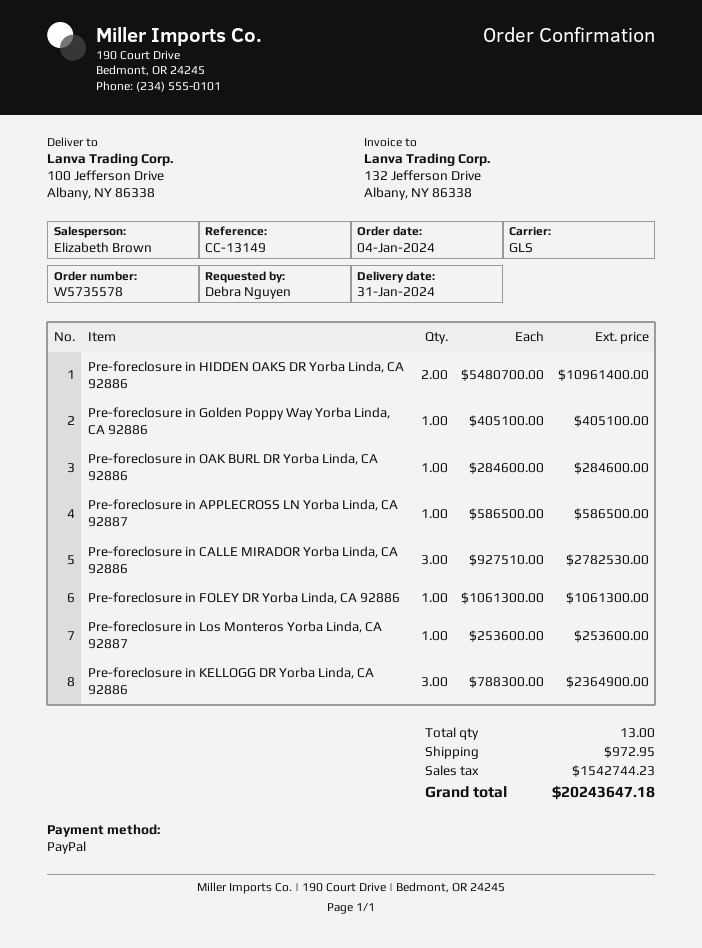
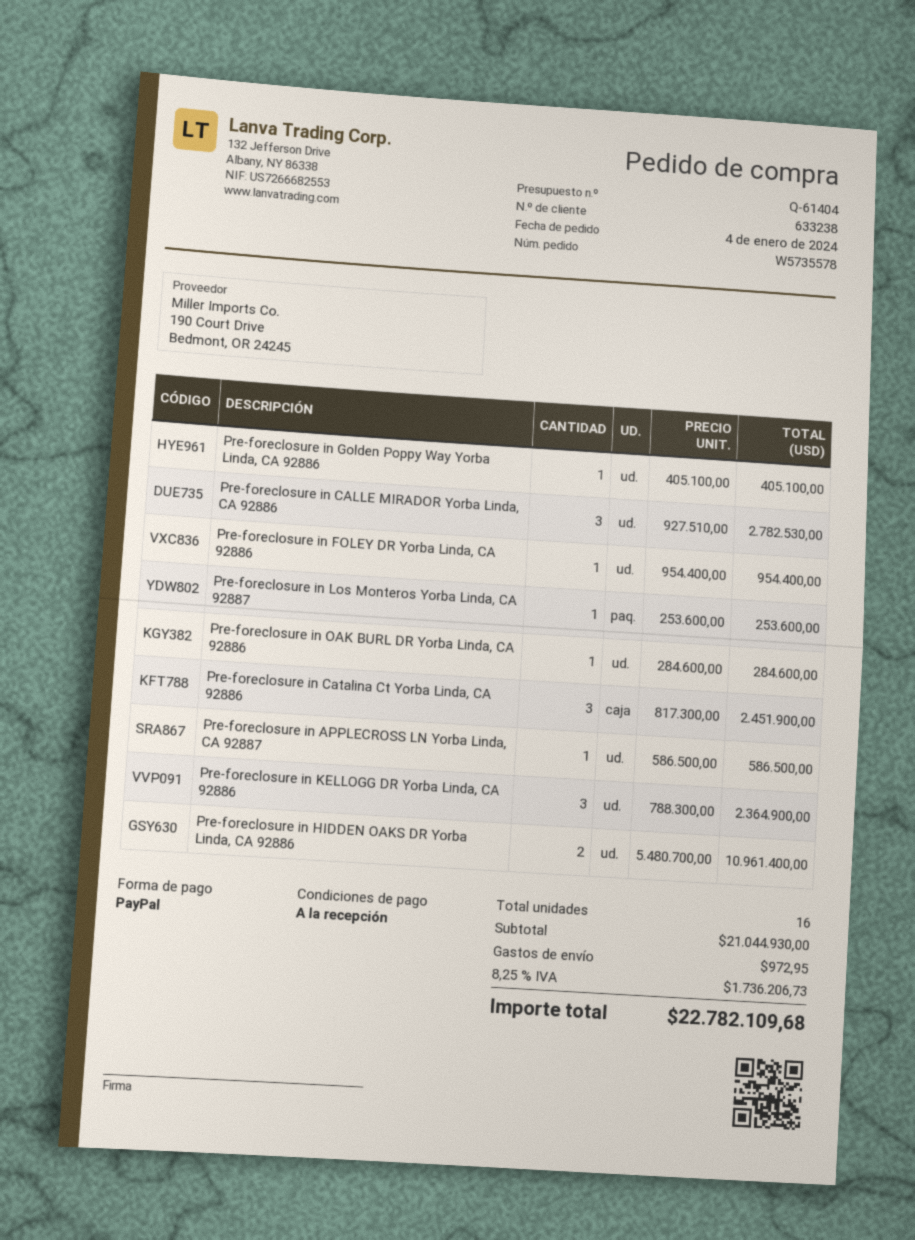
Pre-foreclosure in FOLEY DR Yorba Linda, CA 92886: 1 x 1061300.00 = 1061300.00 -> 1 x 954400.00 = 954400.00
Pre-foreclosure in Catalina Ct Yorba Linda, CA 92886: none -> 3 x 817300.00 = 2451900.00
total quantity: 13 -> 16
tax: 1542744.23 -> 1736206.73
total: 20243647.18 -> 22782109.68

